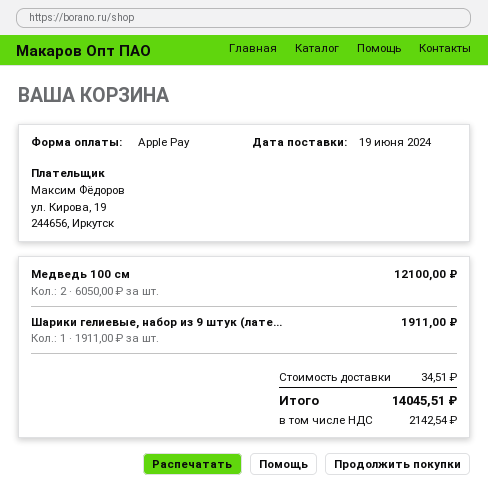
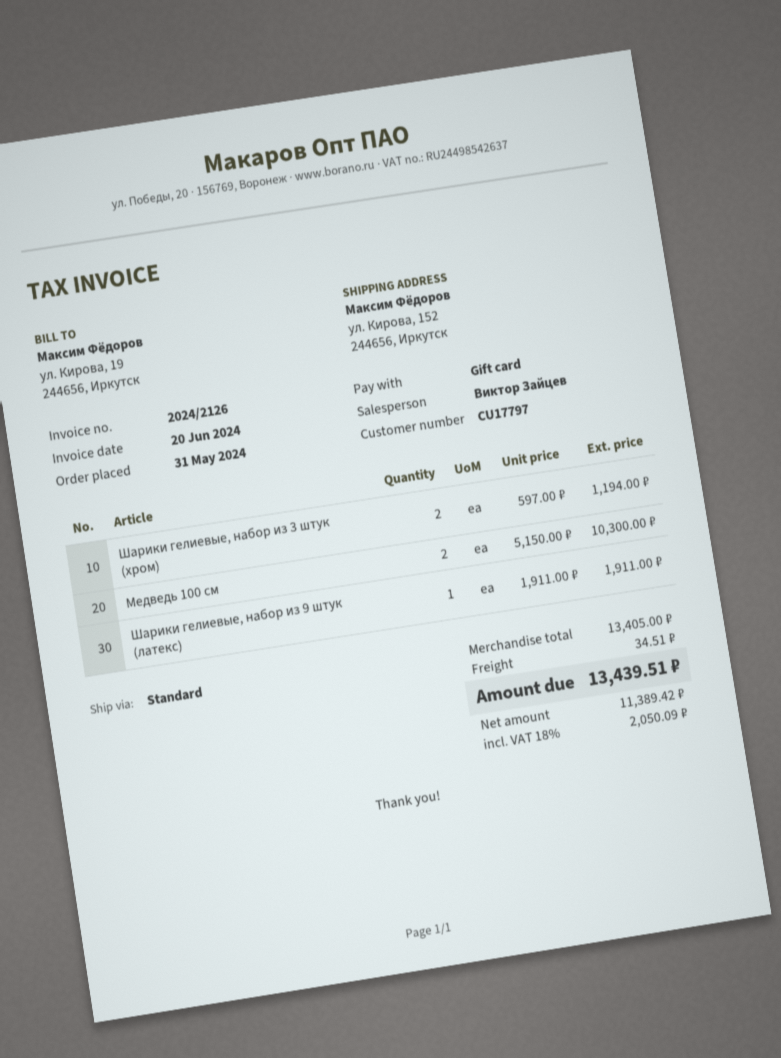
payment method: Apple Pay -> gift card
Медведь 100 см: 2 x 6050.00 = 12100.00 -> 2 x 5150.00 = 10300.00
Шарики гелиевые, набор из 3 штук (хром): none -> 2 x 597.00 = 1194.00
tax: 2142.54 -> 2050.09
total: 14045.51 -> 13439.51

